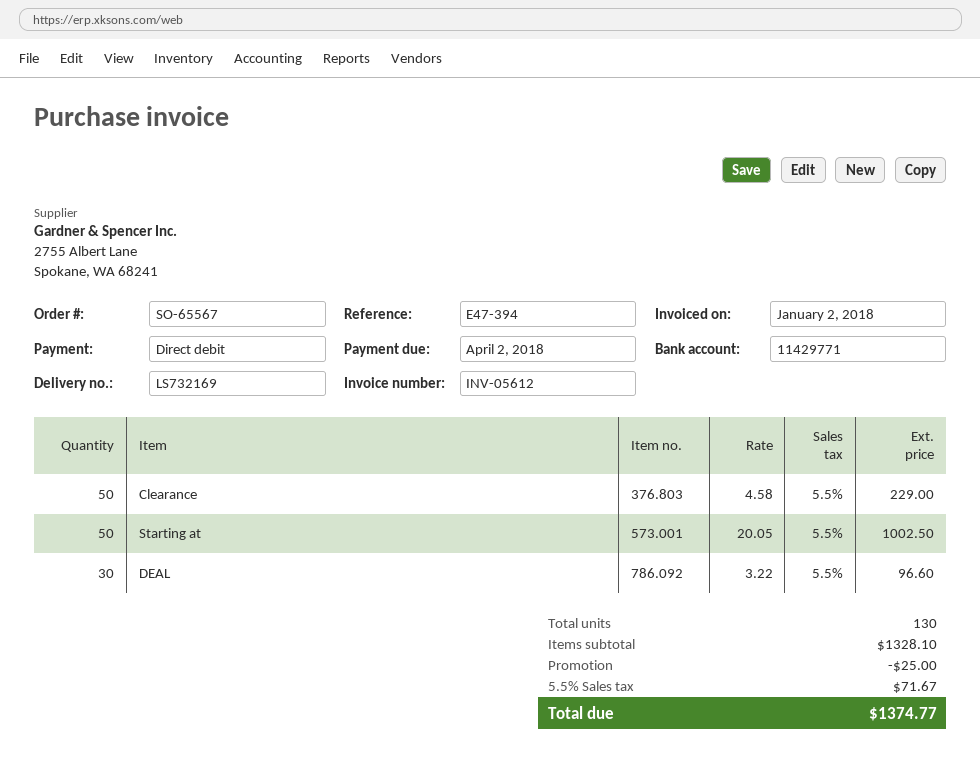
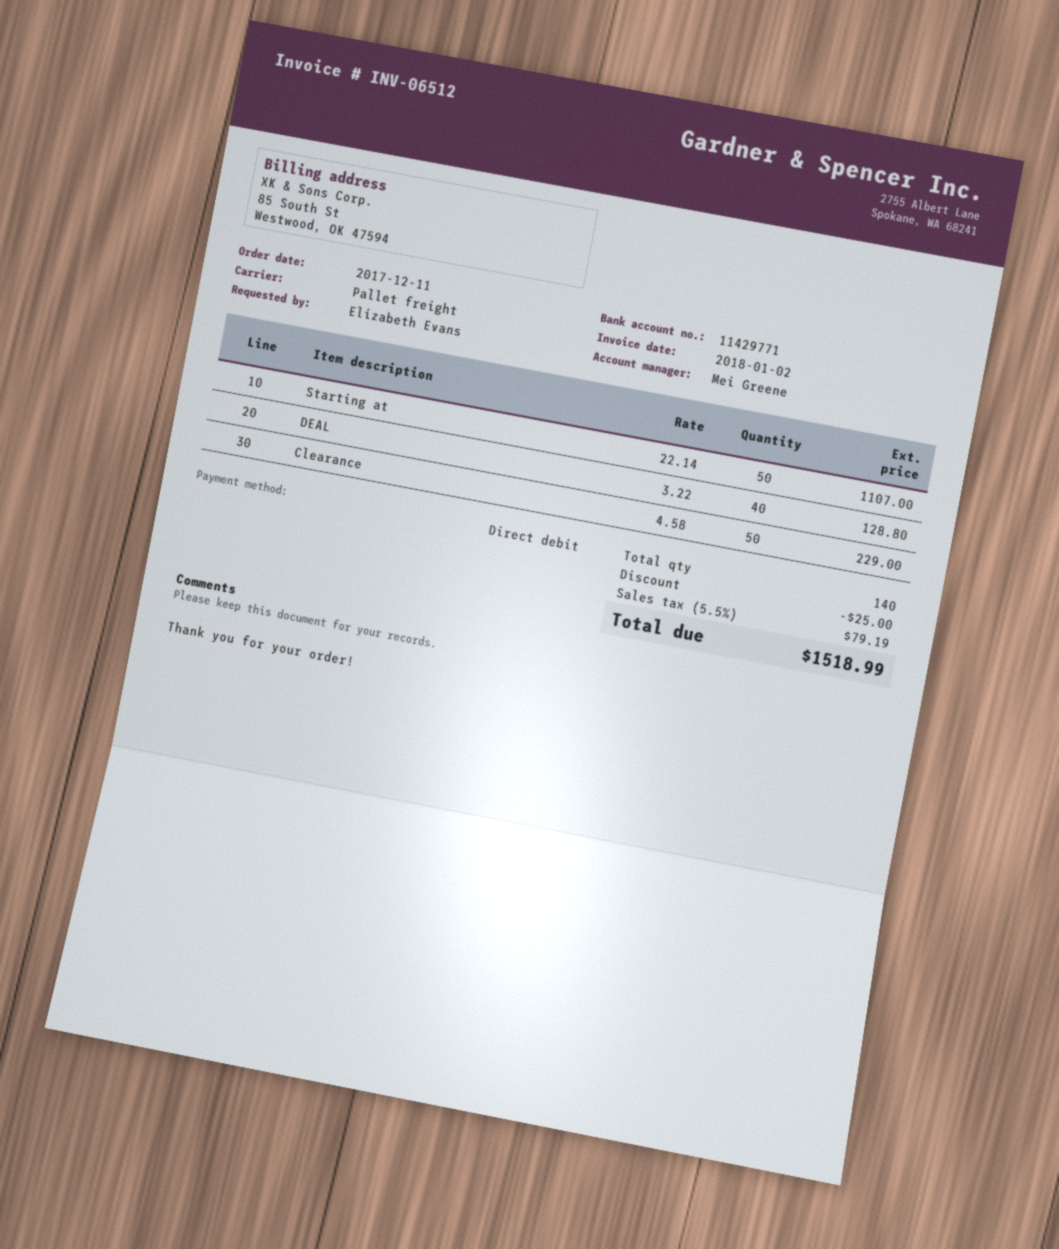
invoice number: INV-05612 -> INV-06512
Starting at: 50 x 20.05 = 1002.50 -> 50 x 22.14 = 1107.00
DEAL: 30 x 3.22 = 96.60 -> 40 x 3.22 = 128.80
total quantity: 130 -> 140
tax: 5.5% = 71.67 -> 5.5% = 79.19
total: 1374.77 -> 1518.99

